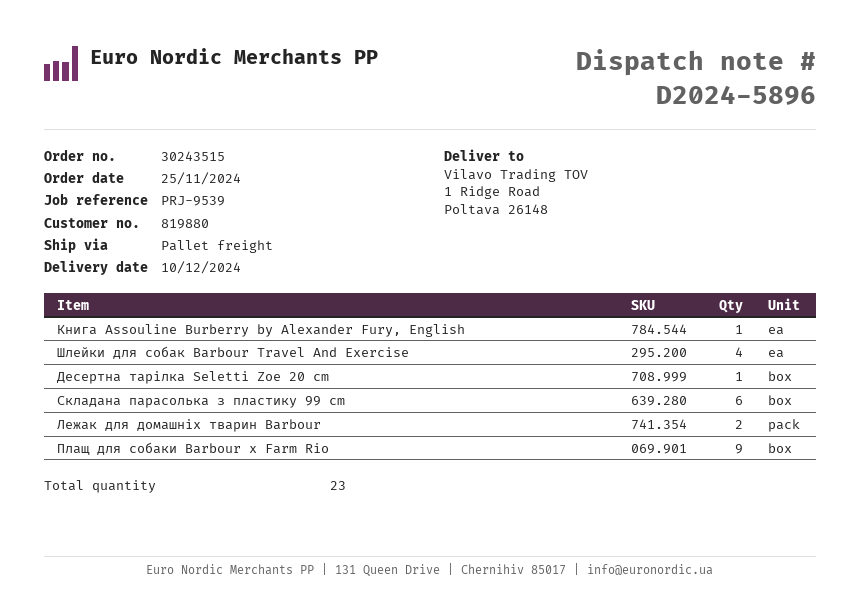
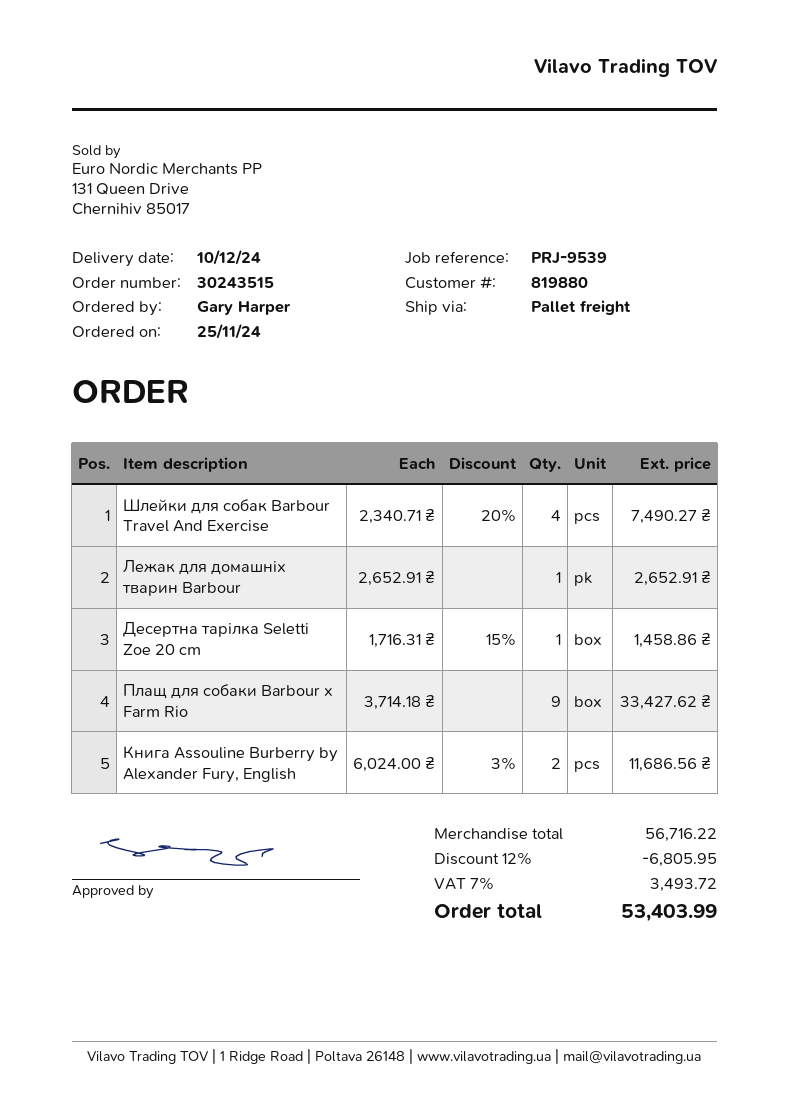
Книга Assouline Burberry by Alexander Fury, English: 1 -> 2
Складана парасолька з пластику 99 cm: 6 -> none
Лежак для домашніх тварин Barbour: 2 -> 1

